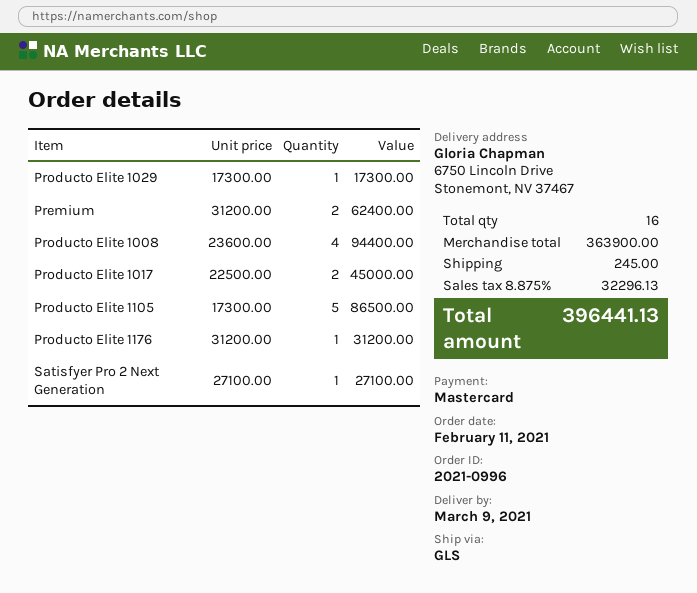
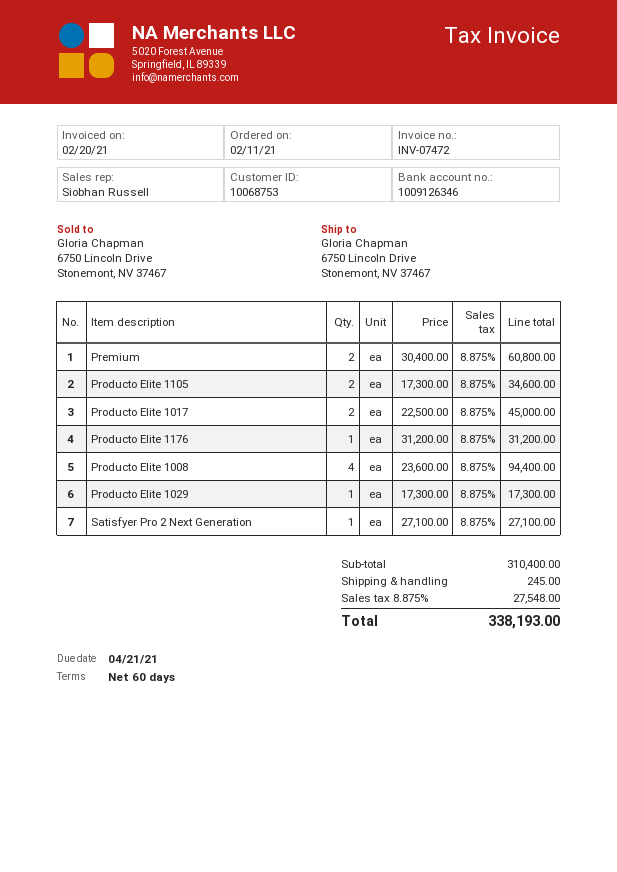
Premium: 2 x 31200.00 = 62400.00 -> 2 x 30400.00 = 60800.00
Producto Elite 1105: 5 x 17300.00 = 86500.00 -> 2 x 17300.00 = 34600.00
subtotal: 363900.00 -> 310400.00
tax: 8.875% = 32296.13 -> 8.875% = 27548.00
total: 396441.13 -> 338193.00

